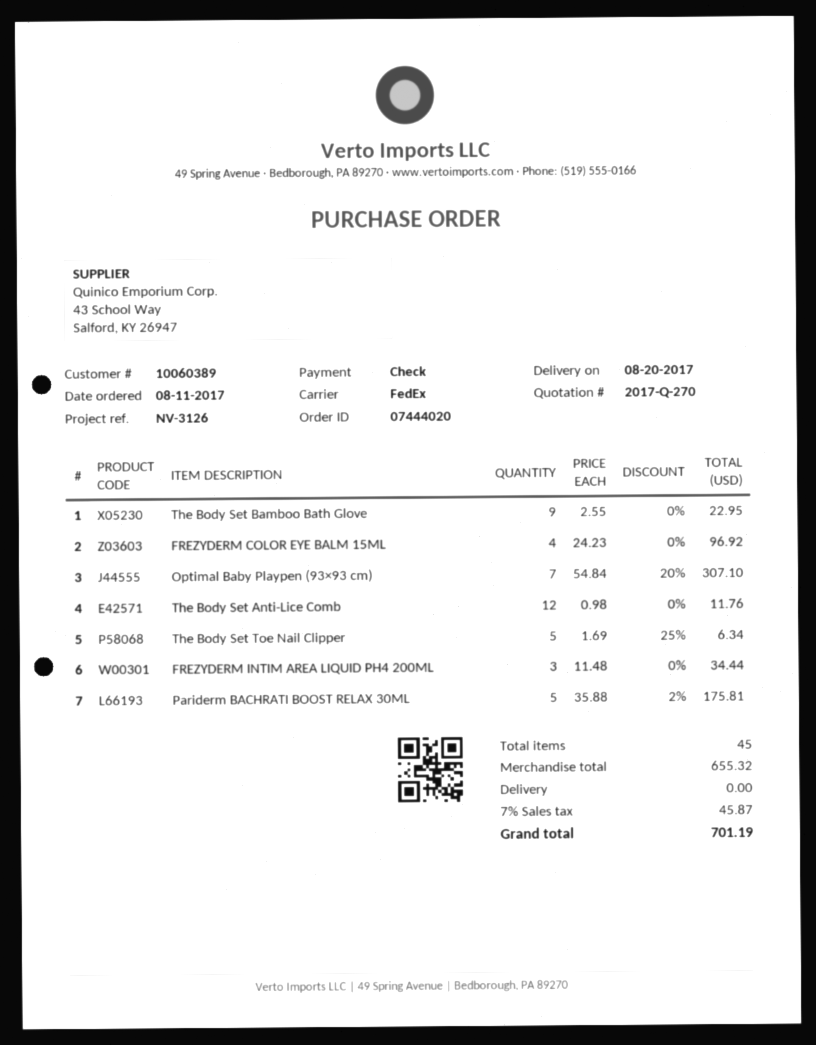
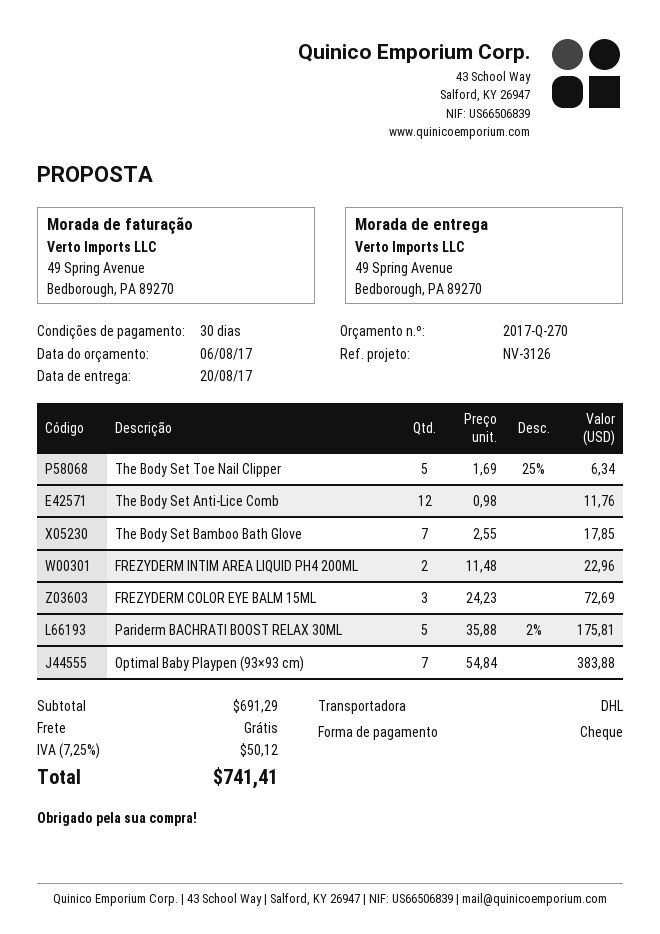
shipping method: FedEx -> DHL
The Body Set Bamboo Bath Glove: 9 x 2.55 = 22.95 -> 7 x 2.55 = 17.85
FREZYDERM COLOR EYE BALM 15ML: 4 x 24.23 = 96.92 -> 3 x 24.23 = 72.69
Optimal Baby Playpen (93×93 cm): 7 x 54.84 - 20% = 307.10 -> 7 x 54.84 = 383.88
FREZYDERM INTIM AREA LIQUID PH4 200ML: 3 x 11.48 = 34.44 -> 2 x 11.48 = 22.96
subtotal: 655.32 -> 691.29
tax: 7% = 45.87 -> 7.25% = 50.12
total: 701.19 -> 741.41

